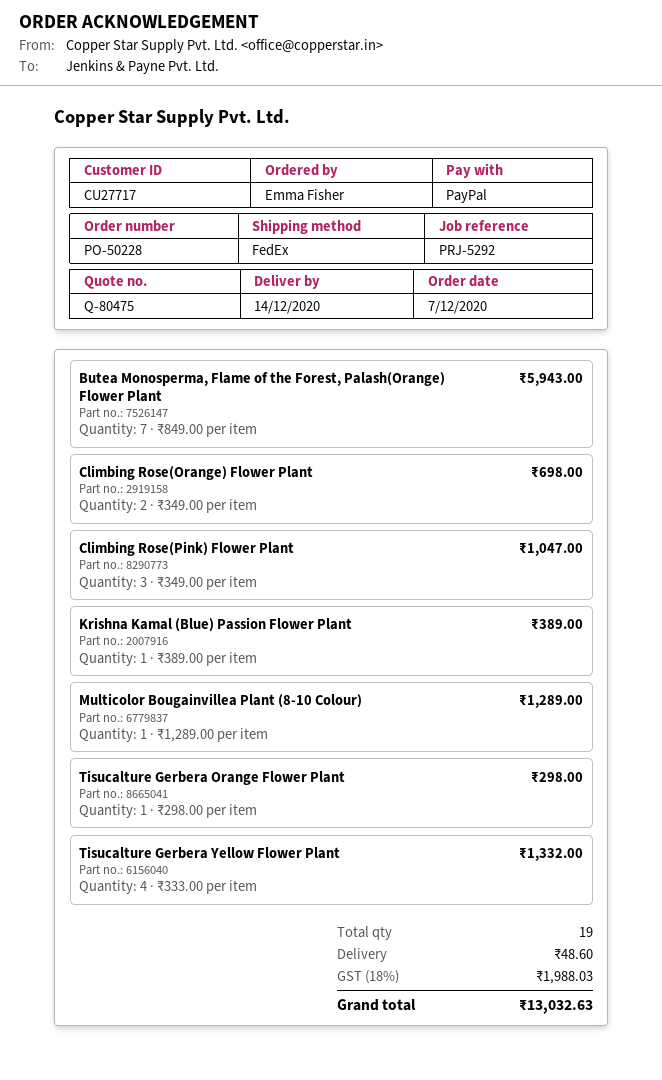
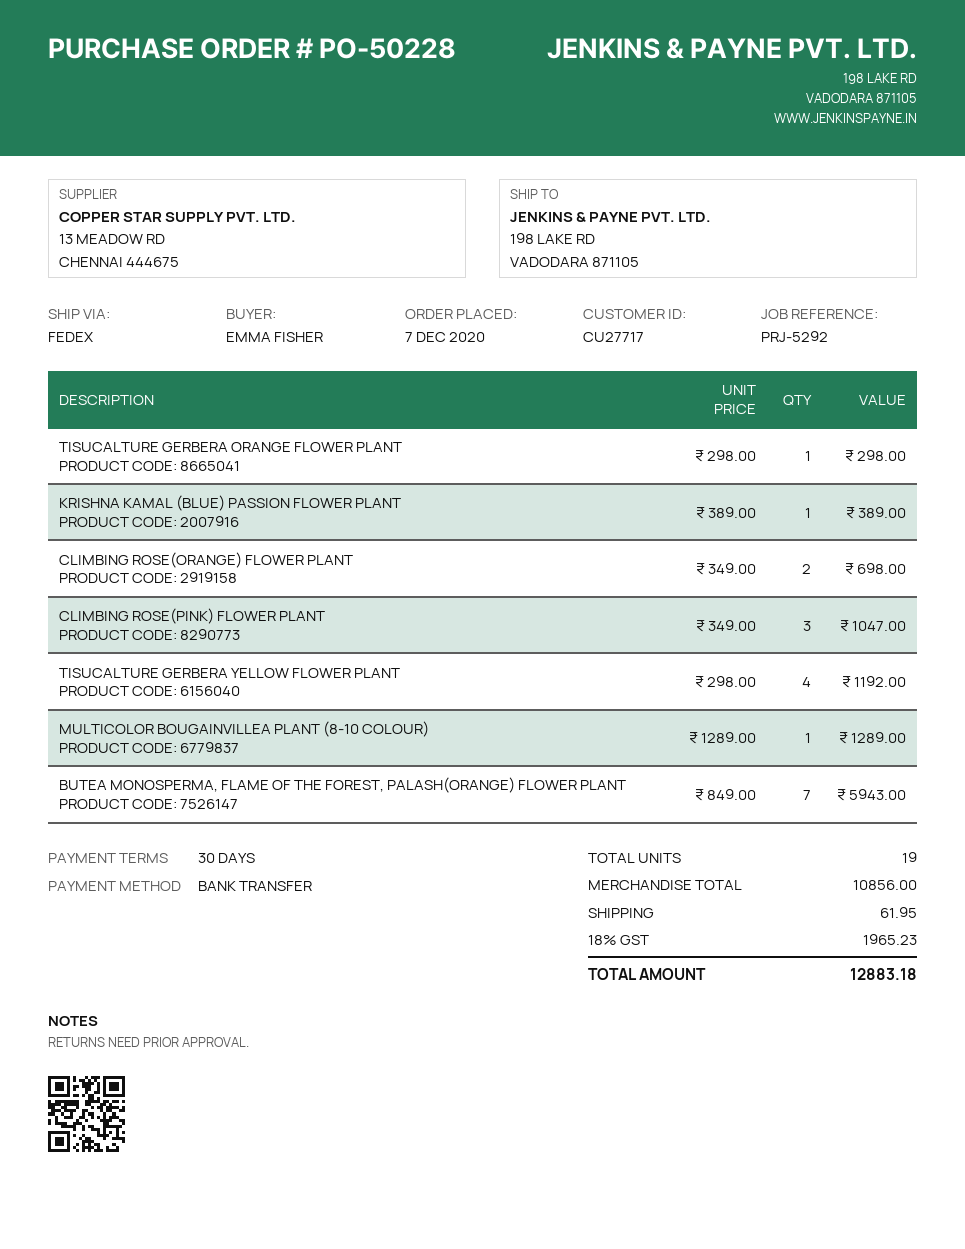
payment method: PayPal -> bank transfer
Tisucalture Gerbera Yellow Flower Plant: 4 x 333.00 = 1332.00 -> 4 x 298.00 = 1192.00
shipping: 48.60 -> 61.95
tax: 18% = 1988.03 -> 18% = 1965.23
total: 13032.63 -> 12883.18

